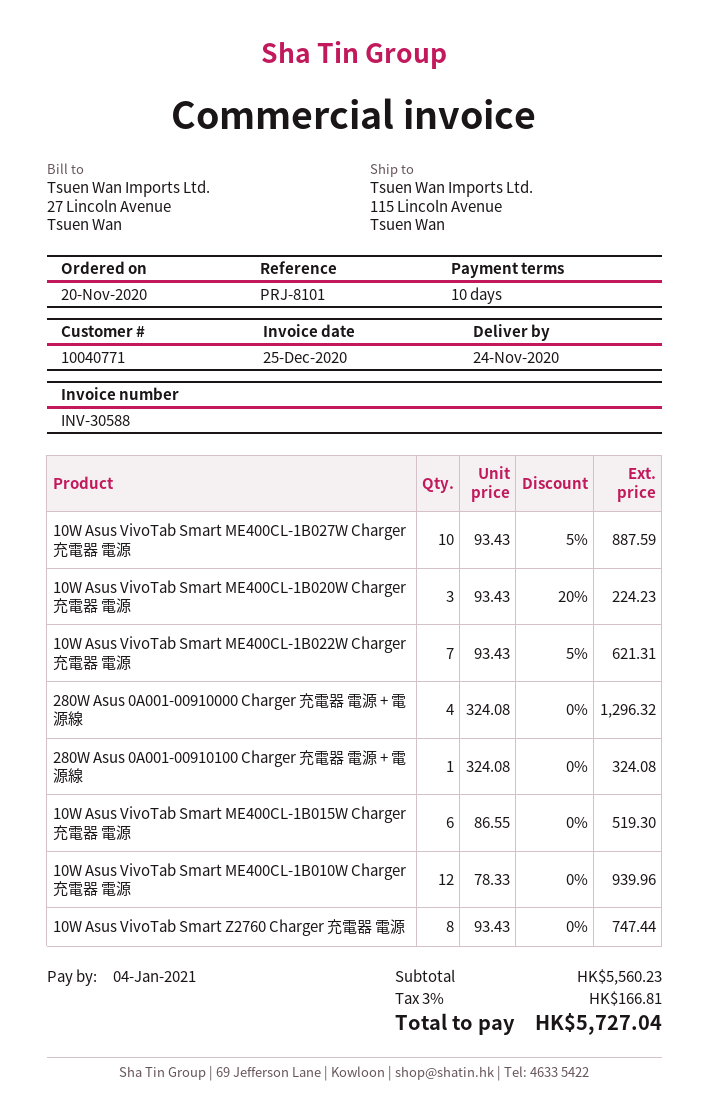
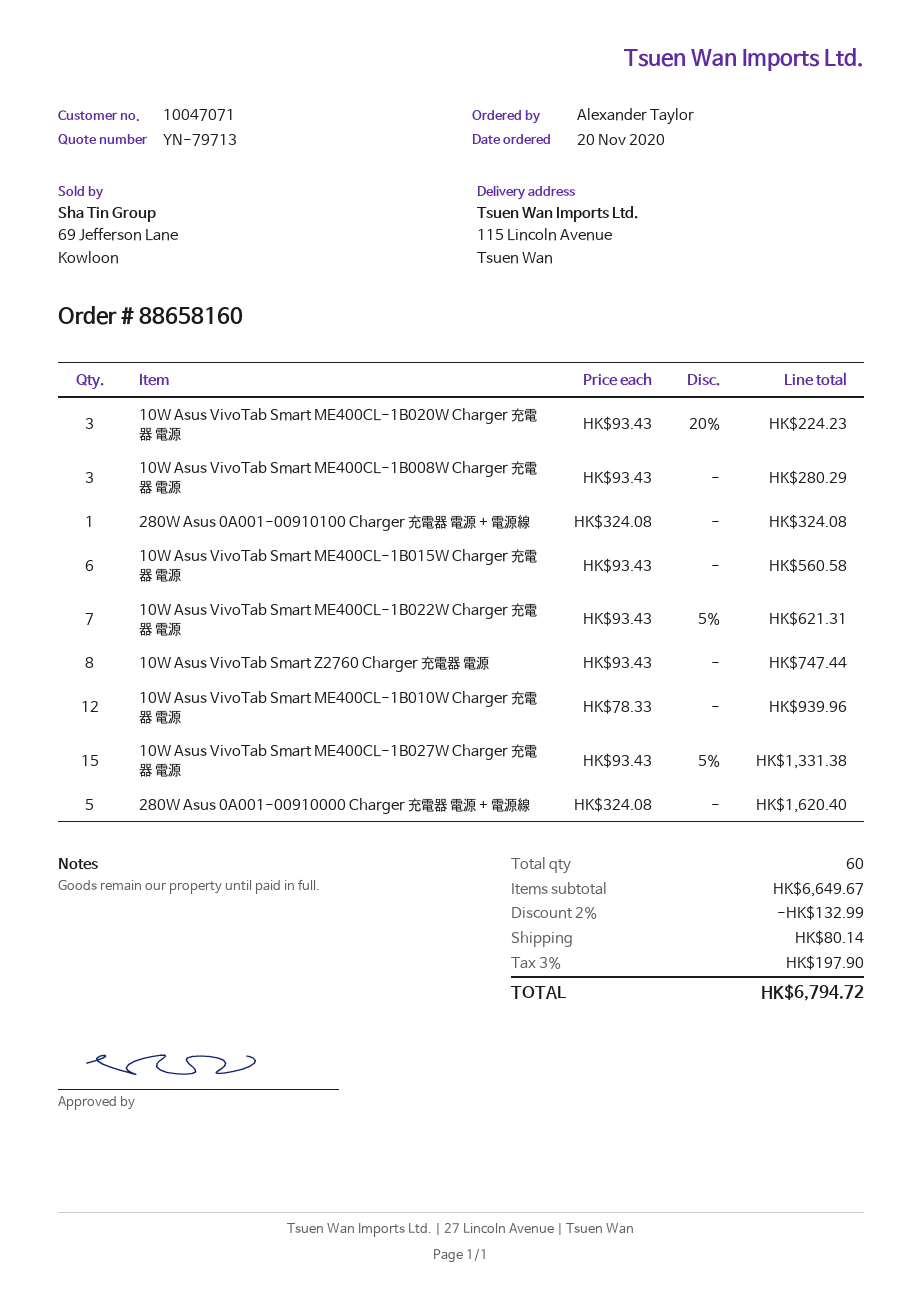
customer number: 10040771 -> 10047071
10W Asus VivoTab Smart ME400CL-1B027W Charger 充電器 電源: 10 x 93.43 - 5% = 887.59 -> 15 x 93.43 - 5% = 1331.38
280W Asus 0A001-00910000 Charger 充電器 電源 + 電源線: 4 x 324.08 = 1296.32 -> 5 x 324.08 = 1620.40
10W Asus VivoTab Smart ME400CL-1B015W Charger 充電器 電源: 6 x 86.55 = 519.30 -> 6 x 93.43 = 560.58
10W Asus VivoTab Smart ME400CL-1B008W Charger 充電器 電源: none -> 3 x 93.43 = 280.29
subtotal: 5560.23 -> 6649.67
discount: none -> 2% = 132.99
shipping: none -> 80.14
tax: 3% = 166.81 -> 3% = 197.90
total: 5727.04 -> 6794.72

